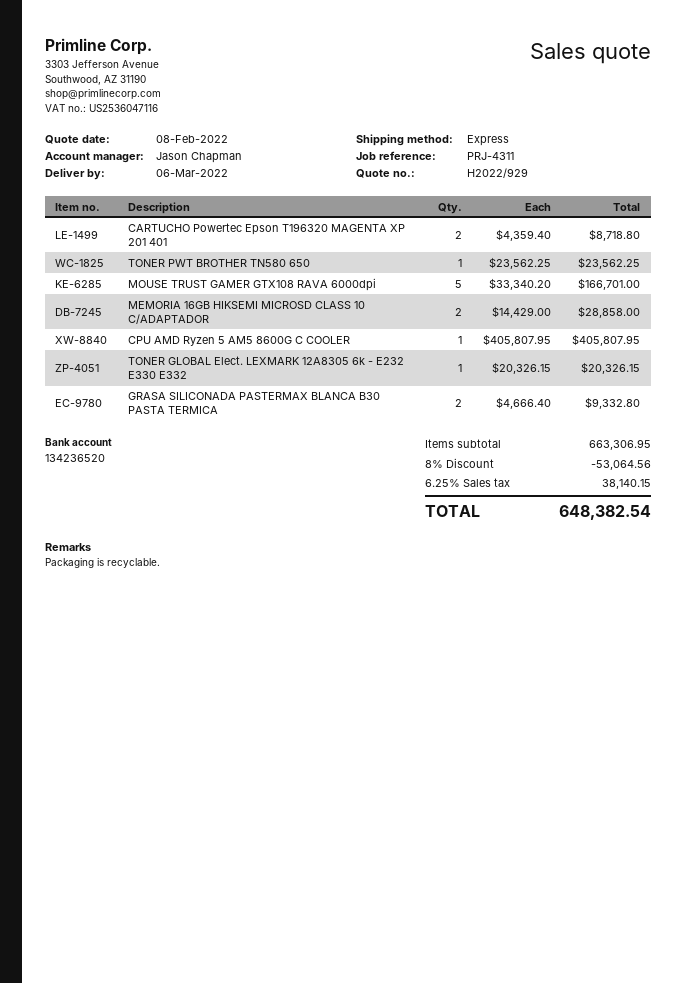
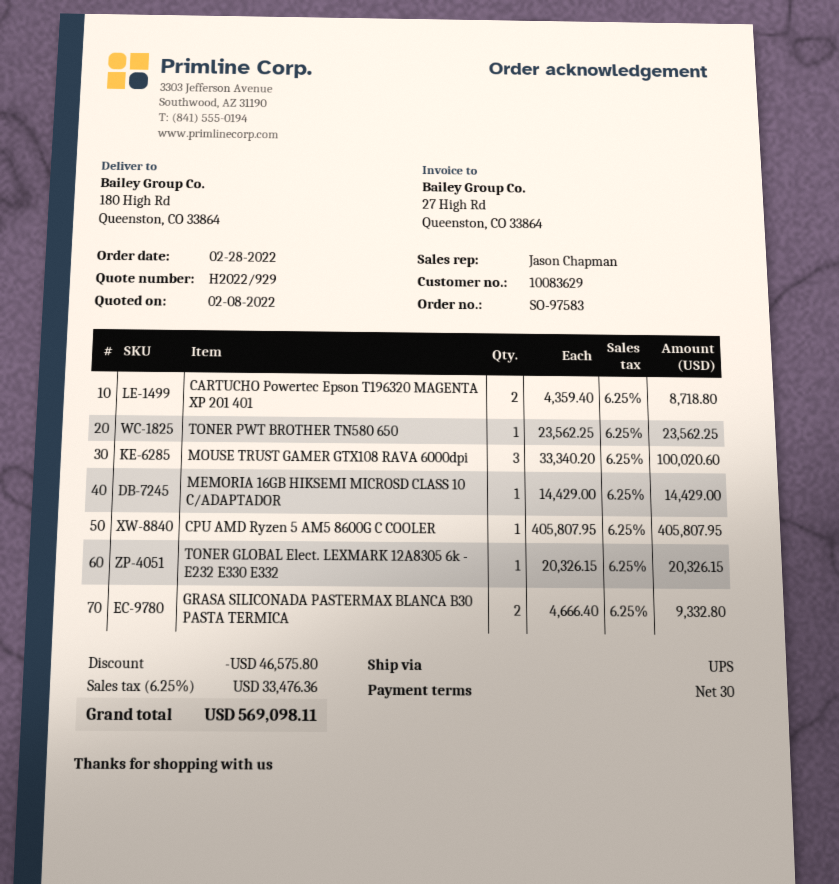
shipping method: express -> UPS
MOUSE TRUST GAMER GTX108 RAVA 6000dpi: 5 x 33340.20 = 166701.00 -> 3 x 33340.20 = 100020.60
MEMORIA 16GB HIKSEMI MICROSD CLASS 10 C/ADAPTADOR: 2 x 14429.00 = 28858.00 -> 1 x 14429.00 = 14429.00
discount: 53064.56 -> 46575.80
tax: 6.25% = 38140.15 -> 6.25% = 33476.36
total: 648382.54 -> 569098.11

